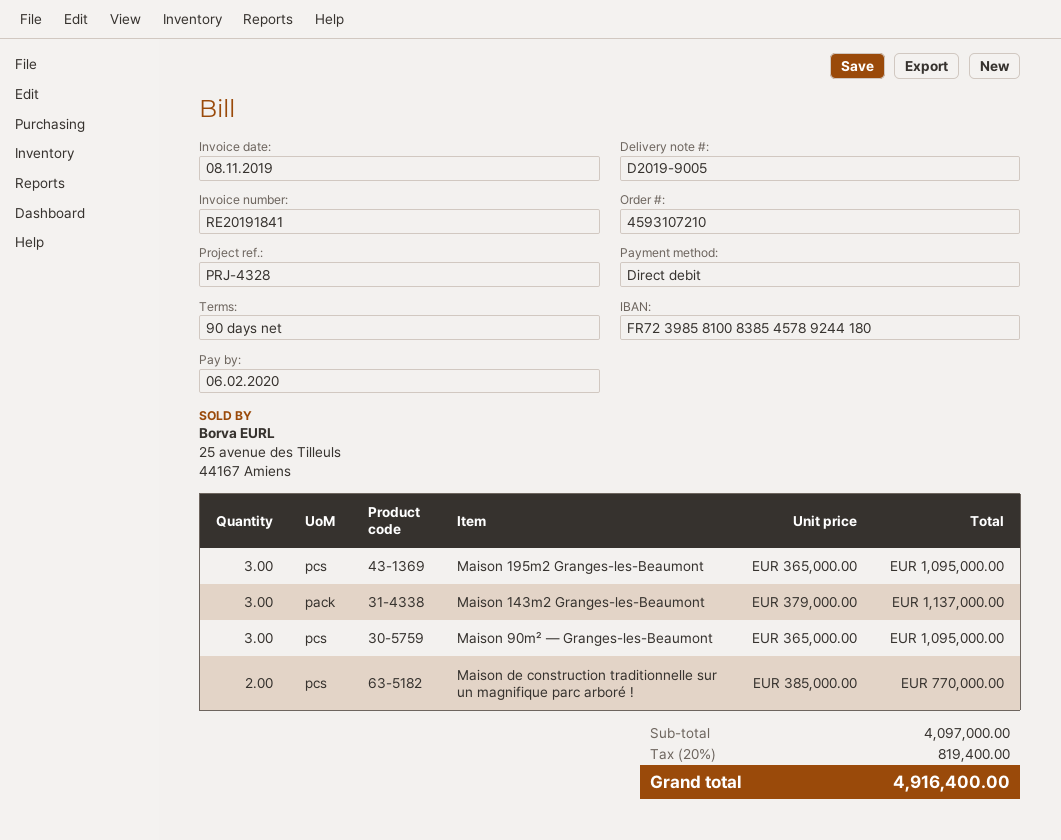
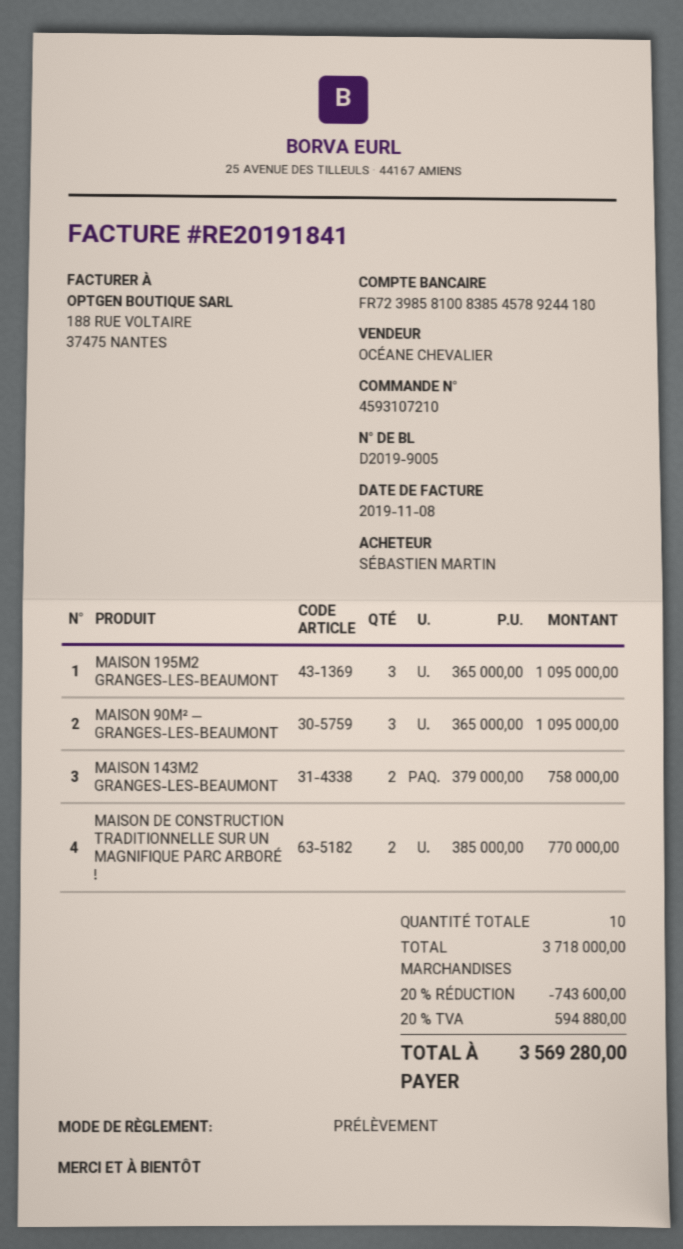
Maison 143m2 Granges-les-Beaumont: 3 x 379000.00 = 1137000.00 -> 2 x 379000.00 = 758000.00
subtotal: 4097000.00 -> 3718000.00
discount: none -> 20% = 743600.00
tax: 20% = 819400.00 -> 20% = 594880.00
total: 4916400.00 -> 3569280.00

